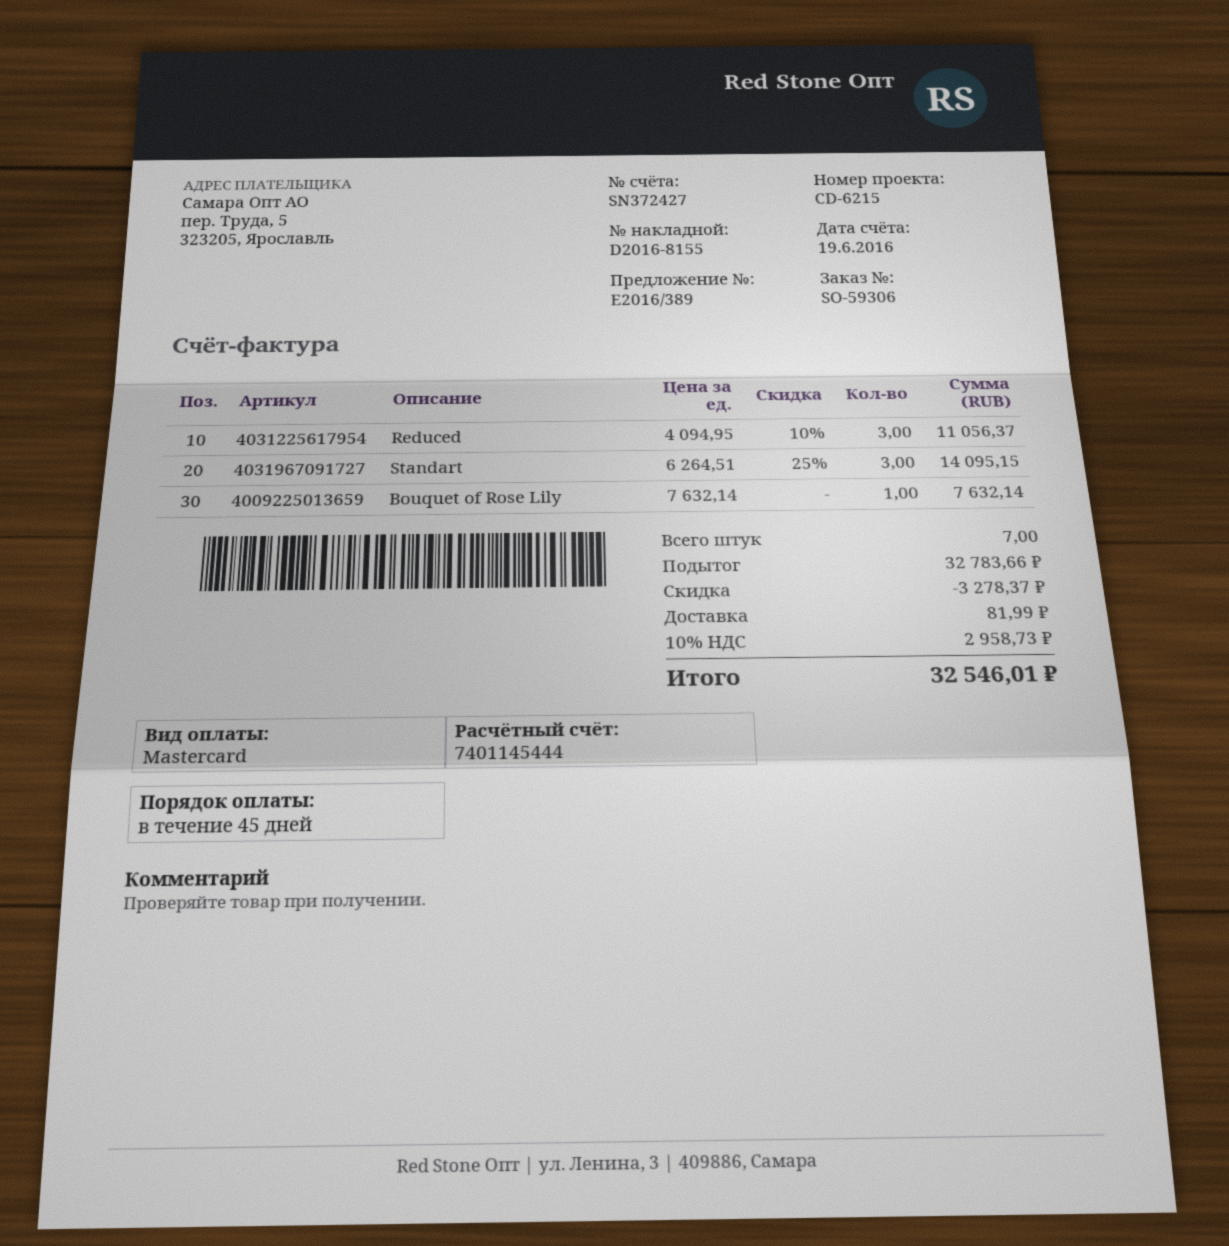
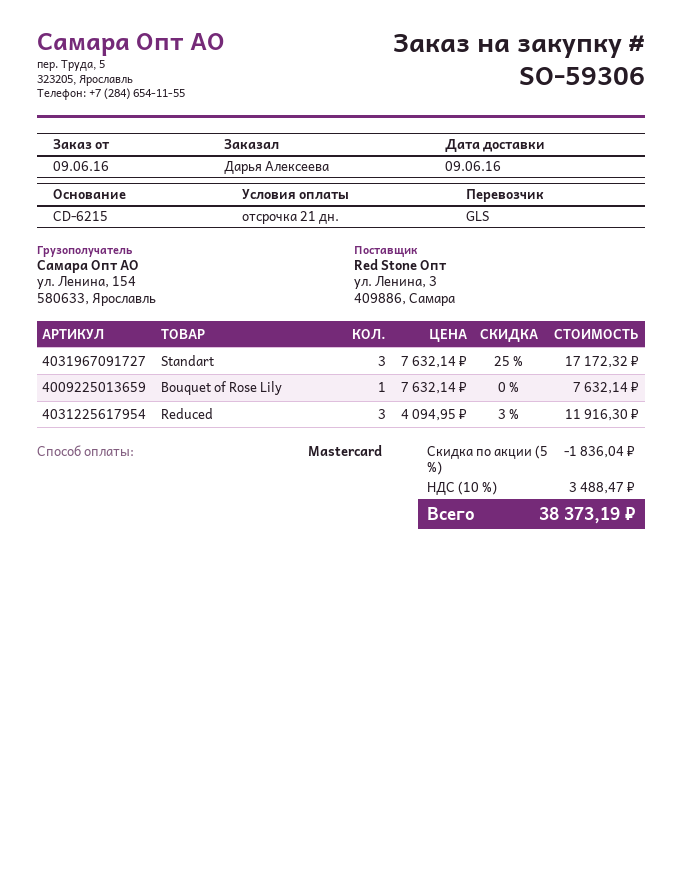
payment terms: 45 days -> 21 days
Reduced: 3 x 4094.95 - 10% = 11056.37 -> 3 x 4094.95 - 3% = 11916.30
Standart: 3 x 6264.51 - 25% = 14095.15 -> 3 x 7632.14 - 25% = 17172.32
discount: 3278.37 -> 1836.04
shipping: 81.99 -> none
tax: 10% = 2958.73 -> 10% = 3488.47
total: 32546.01 -> 38373.19

